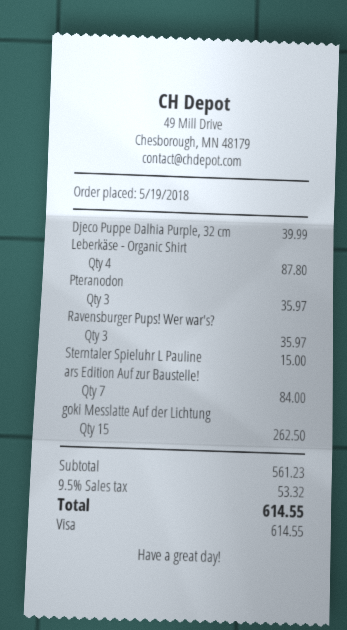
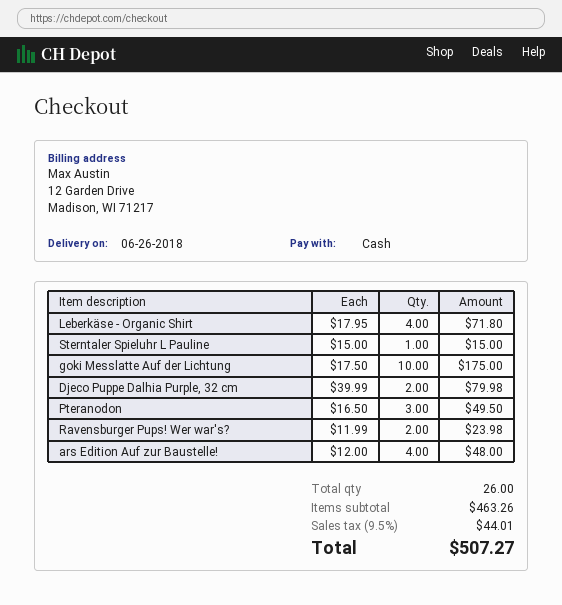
payment method: Visa -> cash
Djeco Puppe Dalhia Purple, 32 cm: 1 for 39.99 -> 2 for 79.98
Leberkäse - Organic Shirt: 4 for 87.80 -> 4 for 71.80
Pteranodon: 3 for 35.97 -> 3 for 49.50
Ravensburger Pups! Wer war's?: 3 for 35.97 -> 2 for 23.98
ars Edition Auf zur Baustelle!: 7 for 84.00 -> 4 for 48.00
goki Messlatte Auf der Lichtung: 15 for 262.50 -> 10 for 175.00
subtotal: 561.23 -> 463.26
tax: 9.5% = 53.32 -> 9.5% = 44.01
total: 614.55 -> 507.27

